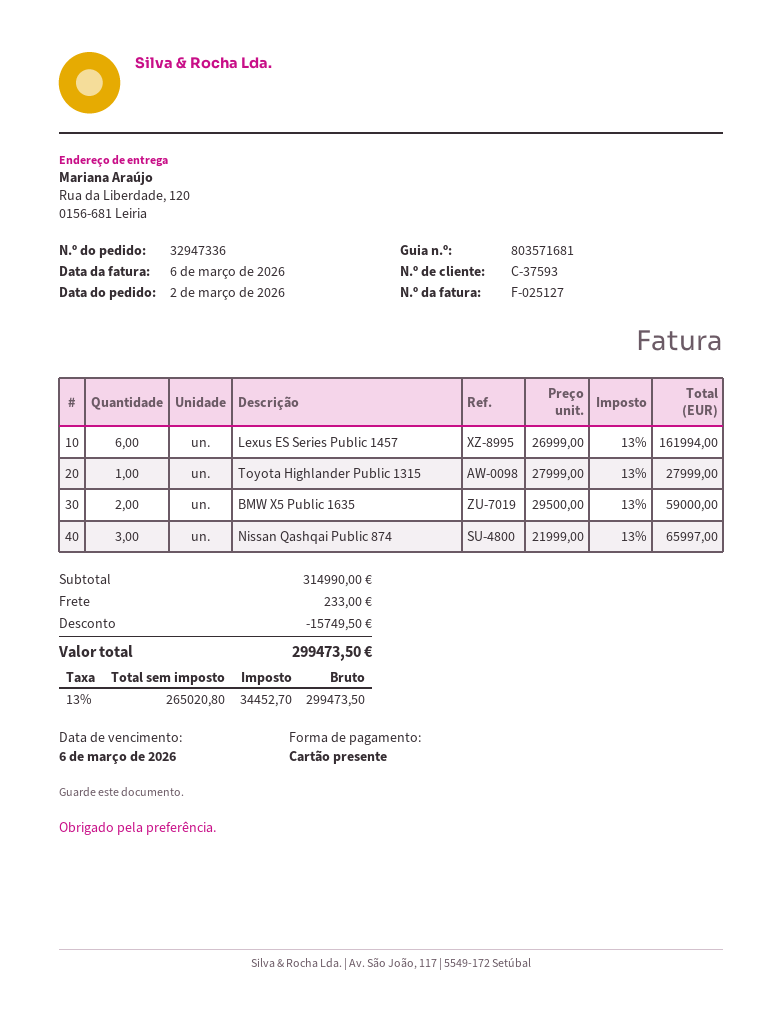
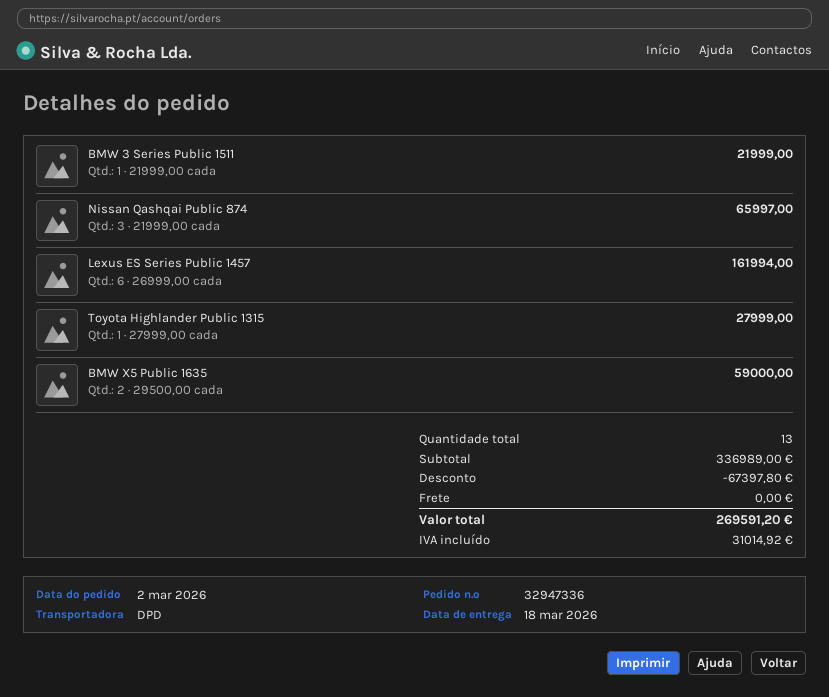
BMW 3 Series Public 1511: none -> 1 x 21999.00 = 21999.00
subtotal: 314990.00 -> 336989.00
discount: 15749.50 -> 67397.80
shipping: 233.00 -> 0.00
tax: 34452.70 -> 31014.92
total: 299473.50 -> 269591.20

